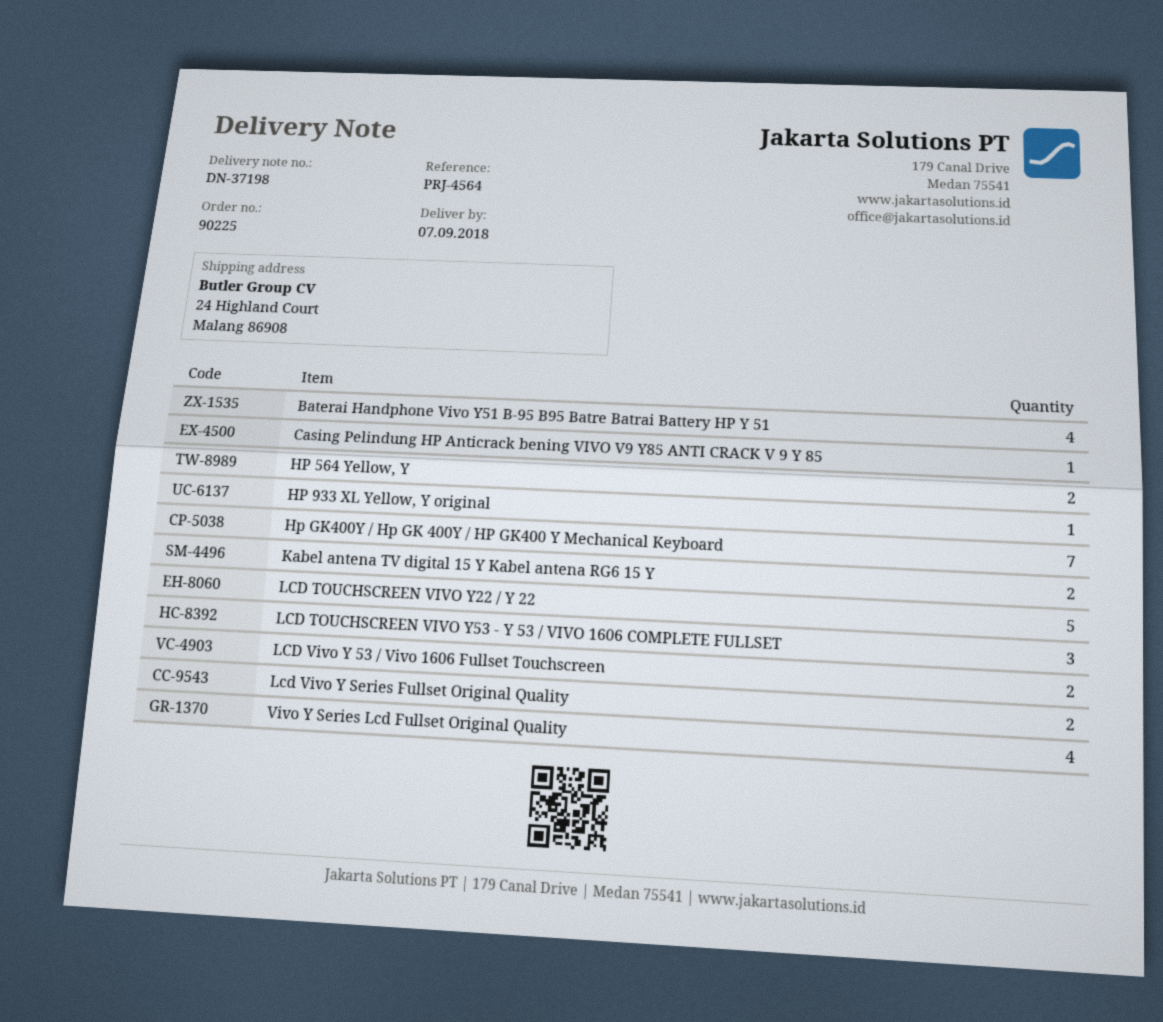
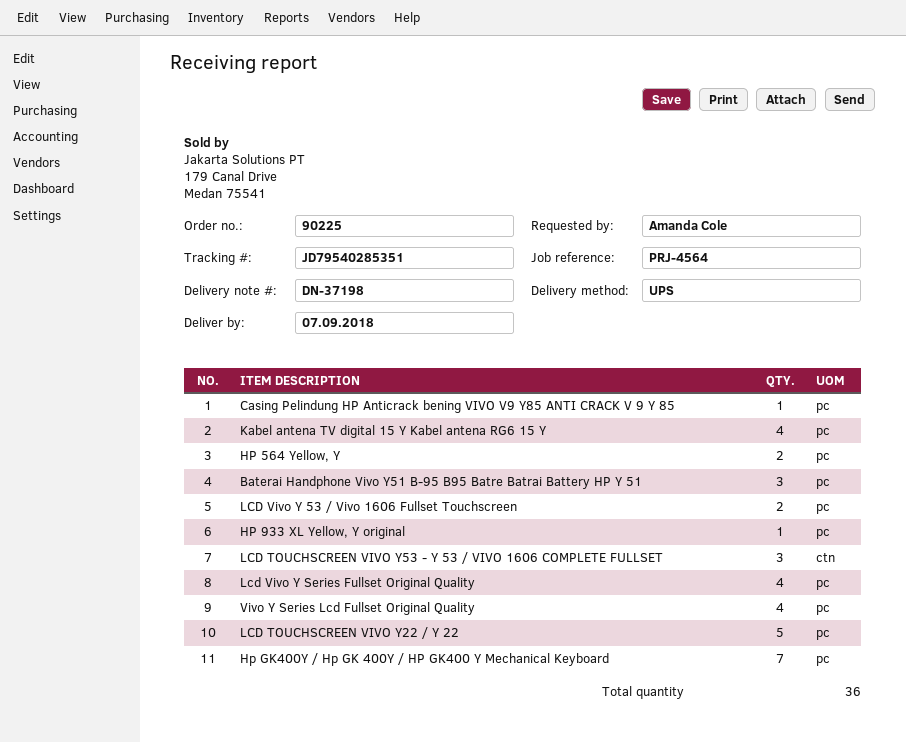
Baterai Handphone Vivo Y51 B-95 B95 Batre Batrai Battery HP Y 51: 4 -> 3
Kabel antena TV digital 15 Y Kabel antena RG6 15 Y: 2 -> 4
Lcd Vivo Y Series Fullset Original Quality: 2 -> 4

